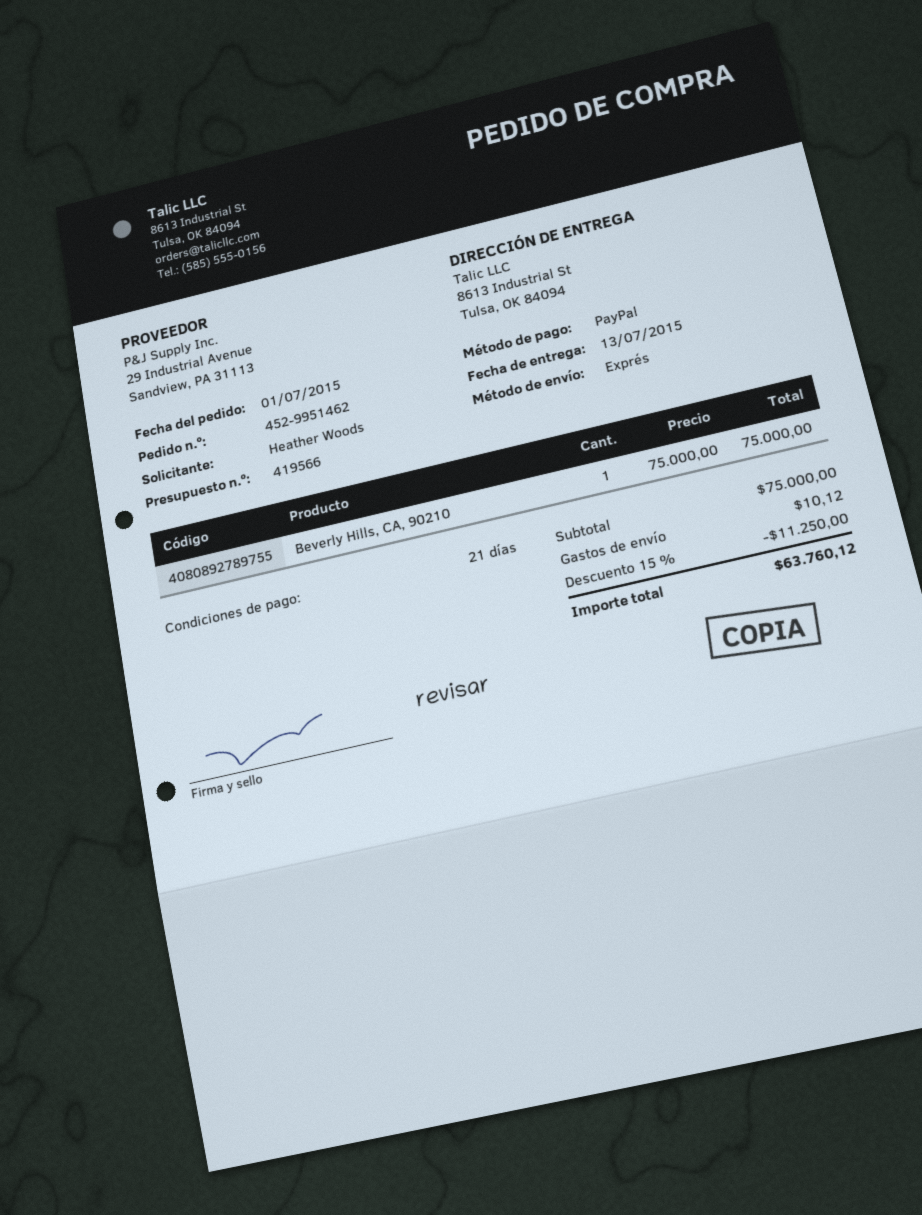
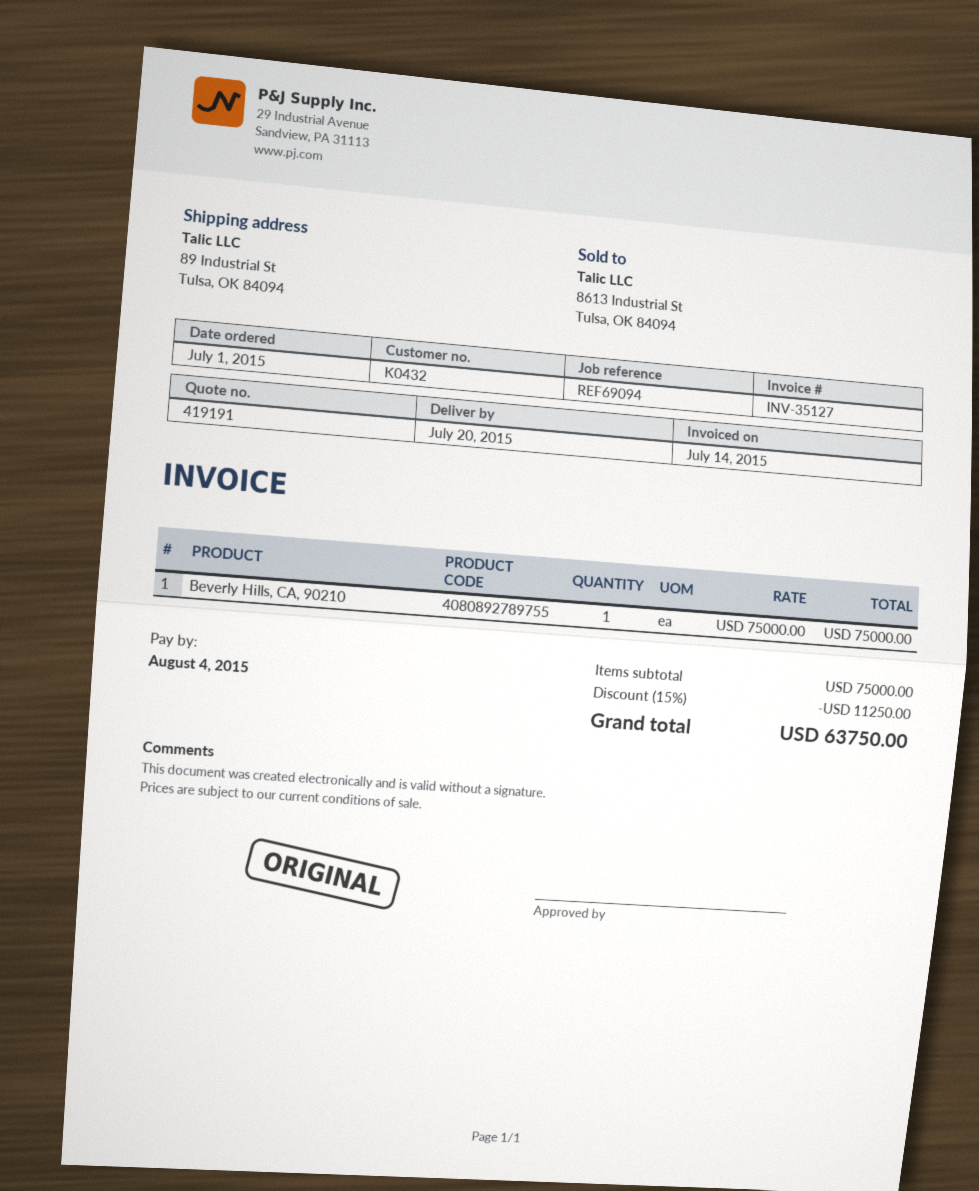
quote number: 419566 -> 419191
delivery date: 2015-07-13 -> 2015-07-20
ship to: 8613 Industrial St, Tulsa, OK 84094 -> 89 Industrial St, Tulsa, OK 84094
shipping: 10.12 -> none
total: 63760.12 -> 63750.00

